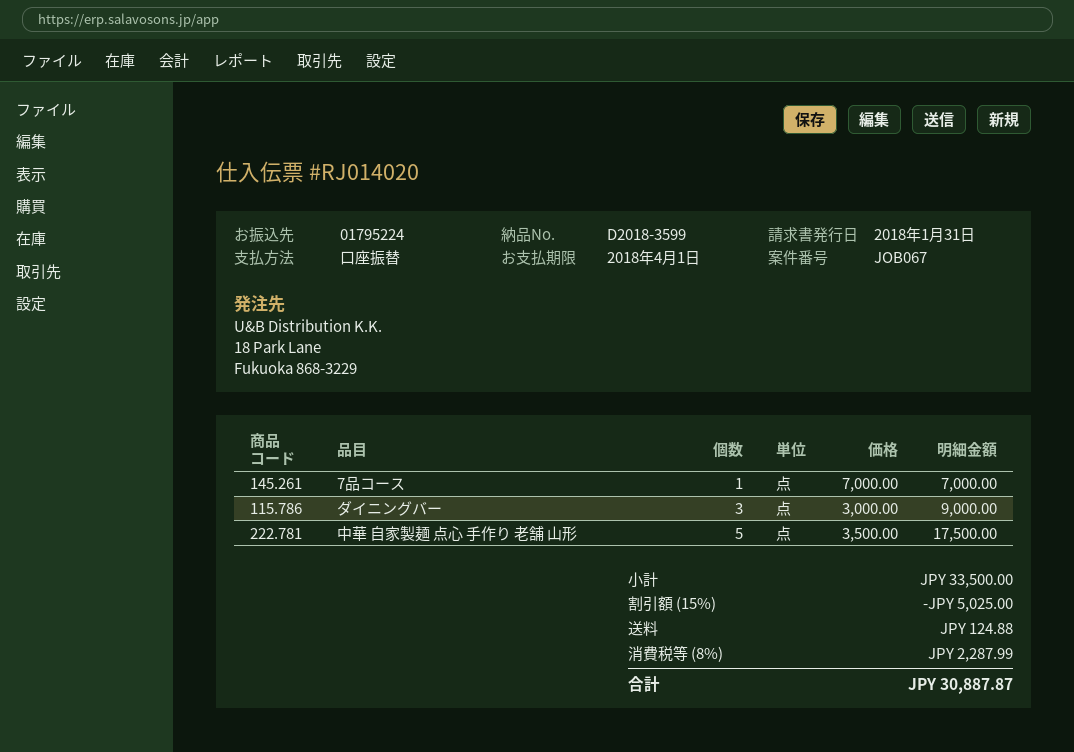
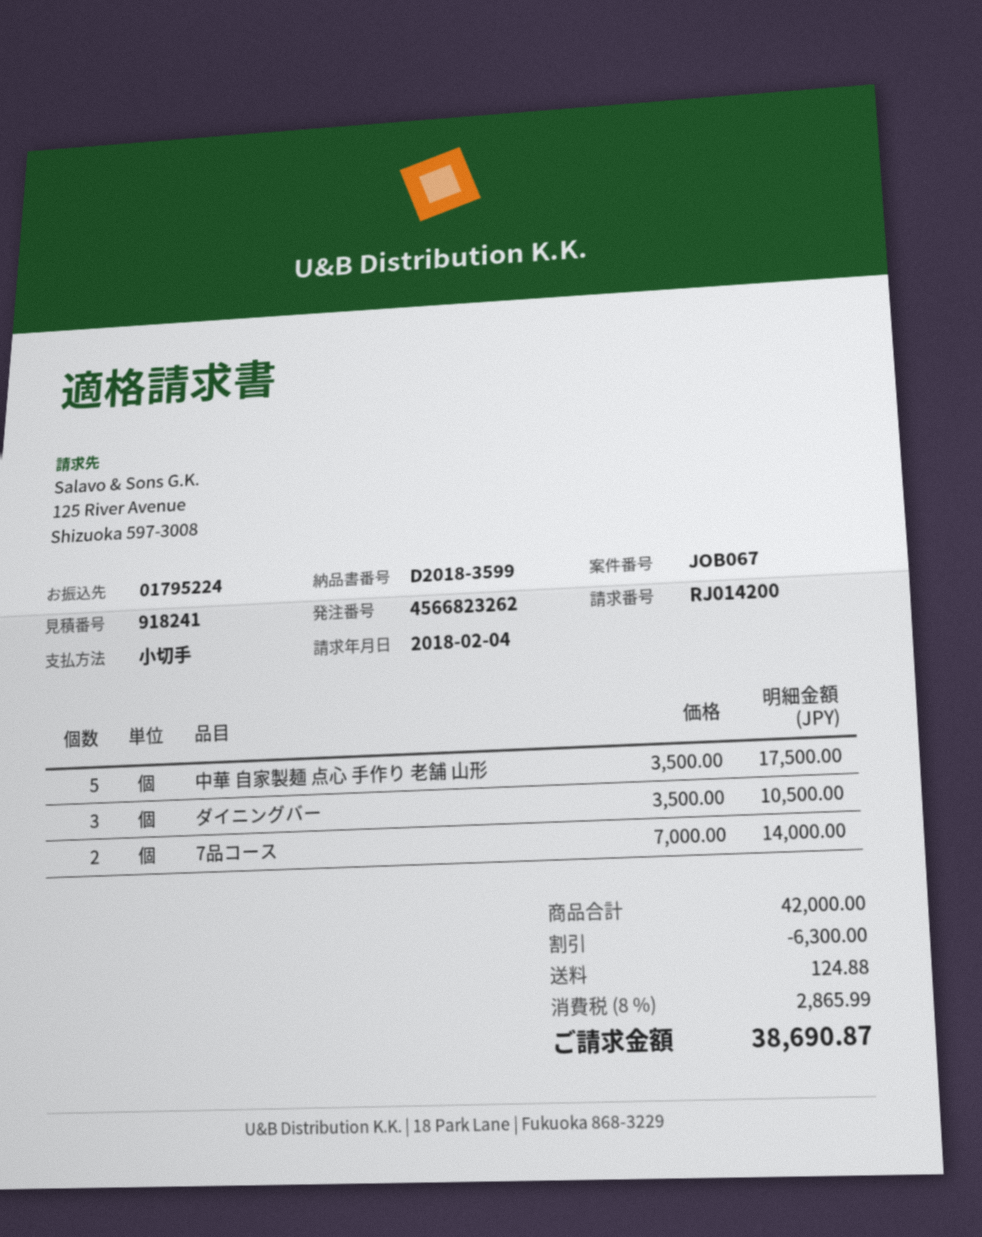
invoice number: RJ014020 -> RJ014200
invoice date: 2018-01-31 -> 2018-02-04
payment method: direct debit -> cheque
7品コース: 1 x 7000.00 = 7000.00 -> 2 x 7000.00 = 14000.00
ダイニングバー: 3 x 3000.00 = 9000.00 -> 3 x 3500.00 = 10500.00
subtotal: 33500.00 -> 42000.00
discount: 5025.00 -> 6300.00
tax: 8% = 2287.99 -> 8% = 2865.99
total: 30887.87 -> 38690.87

